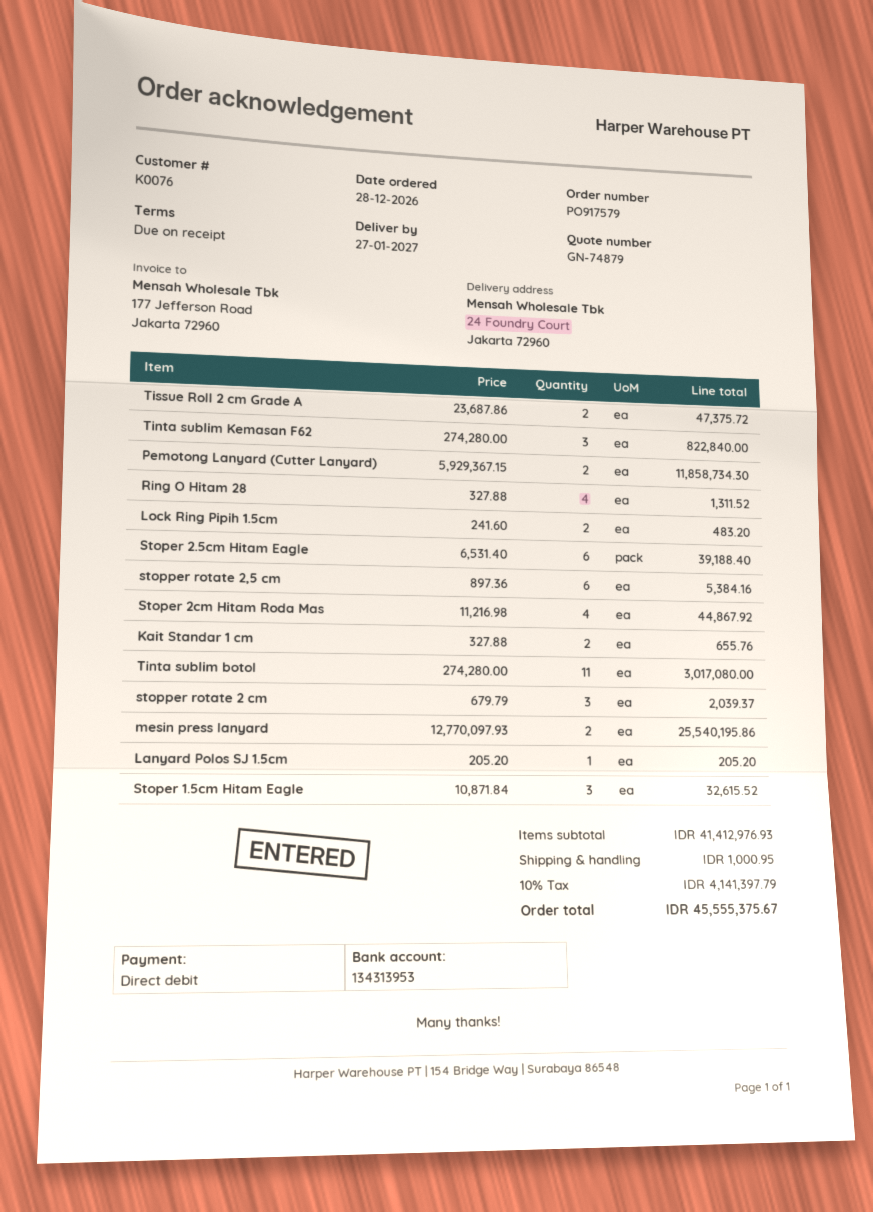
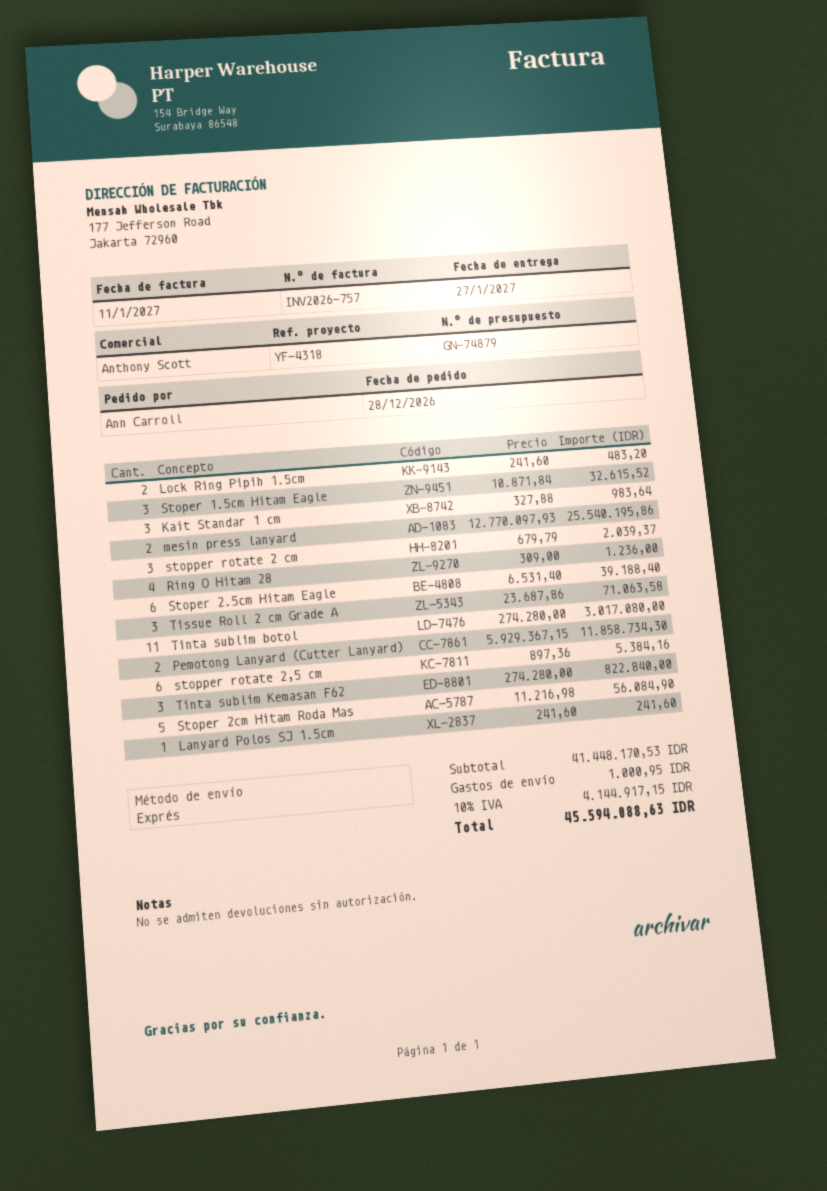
Tissue Roll 2 cm Grade A: 2 x 23687.86 = 47375.72 -> 3 x 23687.86 = 71063.58
Ring O Hitam 28: 4 x 327.88 = 1311.52 -> 4 x 309.00 = 1236.00
Stoper 2cm Hitam Roda Mas: 4 x 11216.98 = 44867.92 -> 5 x 11216.98 = 56084.90
Kait Standar 1 cm: 2 x 327.88 = 655.76 -> 3 x 327.88 = 983.64
Lanyard Polos SJ 1.5cm: 1 x 205.20 = 205.20 -> 1 x 241.60 = 241.60
subtotal: 41412976.93 -> 41448170.53
tax: 10% = 4141397.79 -> 10% = 4144917.15
total: 45555375.67 -> 45594088.63

